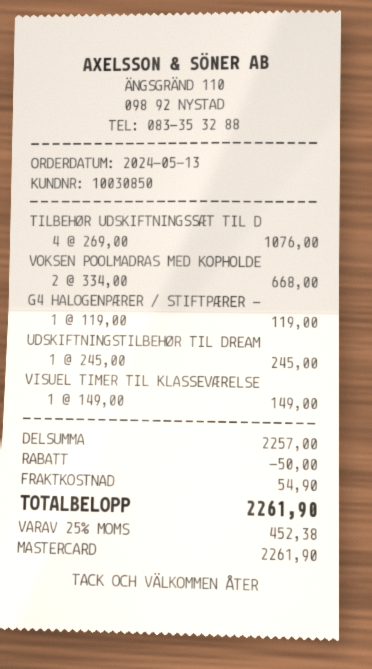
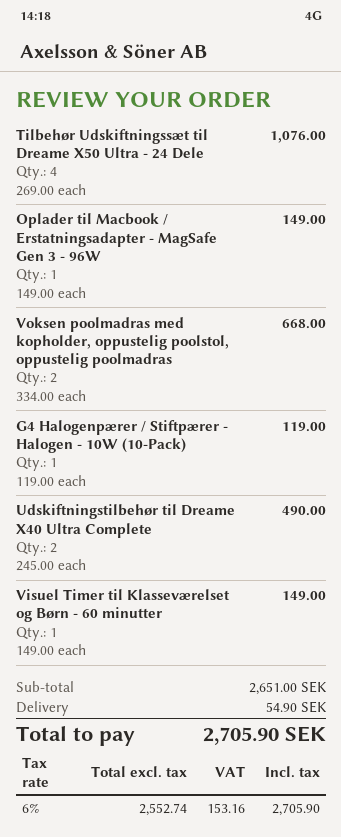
UDSKIFTNINGSTILBEHØR TIL DREAM: 1 x 245.00 = 245.00 -> 2 x 245.00 = 490.00
Oplader til Macbook / Erstatningsadapter - MagSafe Gen 3 - 96W: none -> 1 x 149.00 = 149.00
subtotal: 2257.00 -> 2651.00
discount: 50.00 -> none
tax: 25% = 452.38 -> 6% = 153.16
total: 2261.90 -> 2705.90

